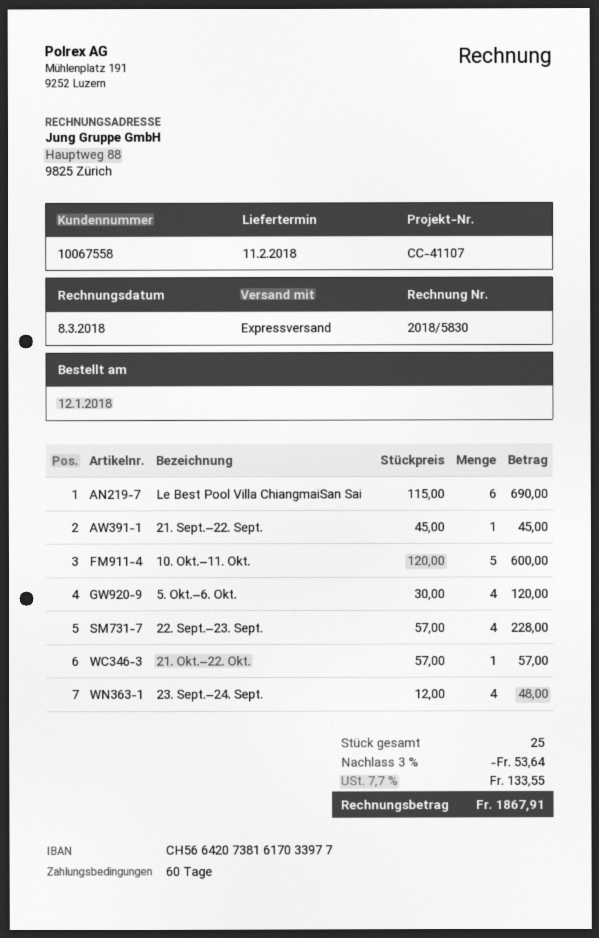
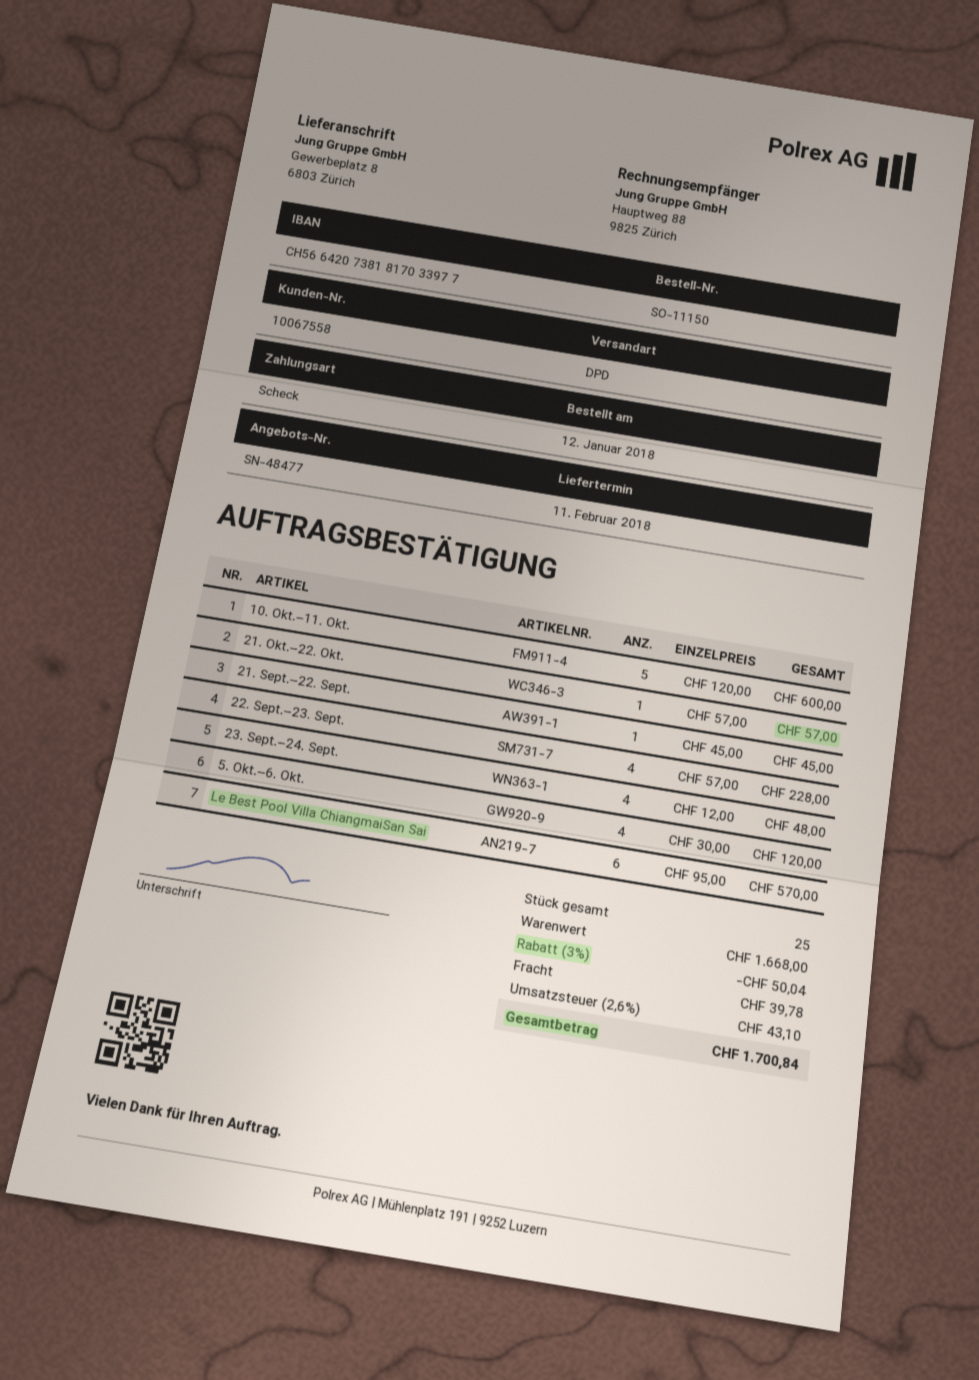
bank account: CH5664207381617033977 -> CH5664207381817033977
shipping method: express -> DPD
Le Best Pool Villa ChiangmaiSan Sai: 6 x 115.00 = 690.00 -> 6 x 95.00 = 570.00
discount: 3% = 53.64 -> 3% = 50.04
shipping: none -> 39.78
tax: 7.7% = 133.55 -> 2.6% = 43.10
total: 1867.91 -> 1700.84

